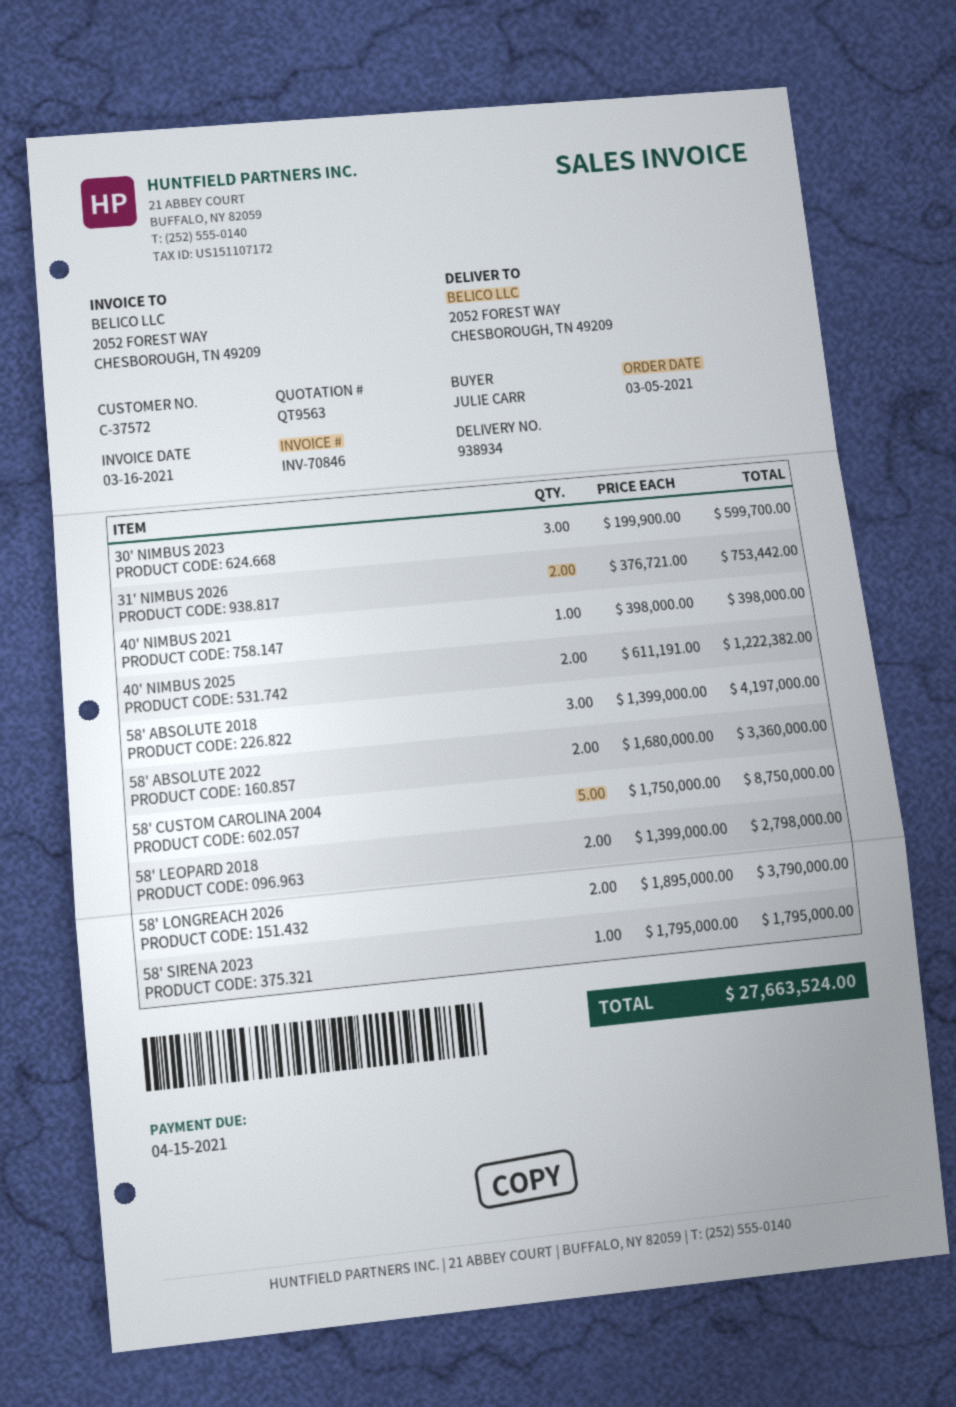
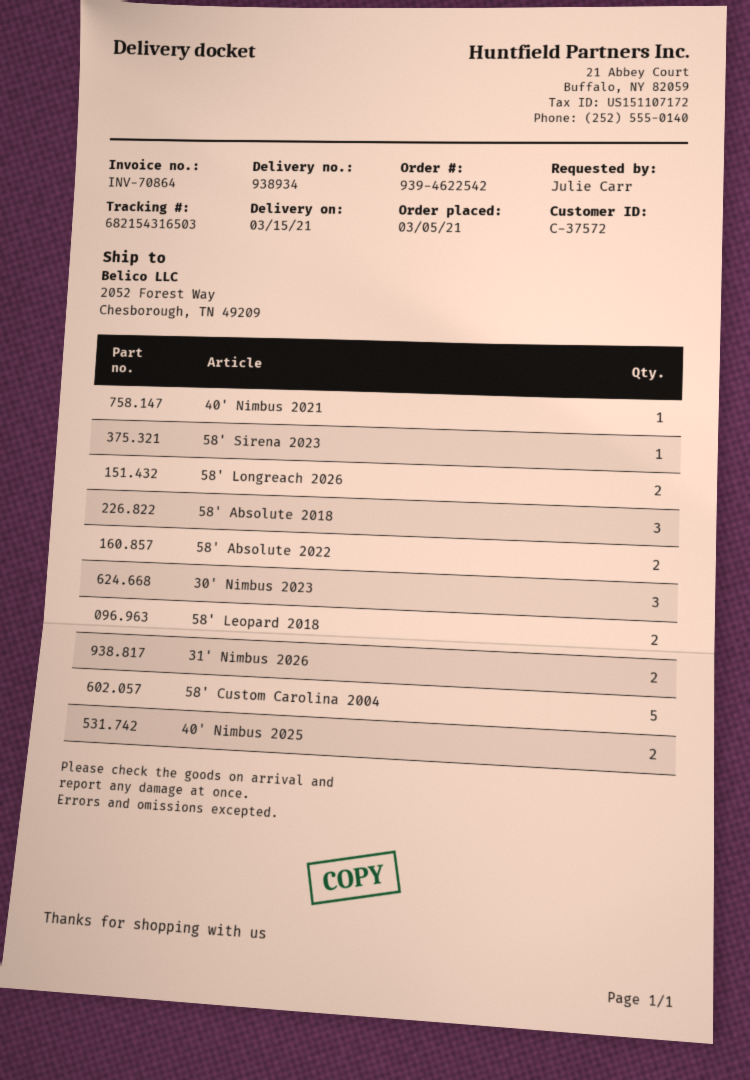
invoice number: INV-70846 -> INV-70864

